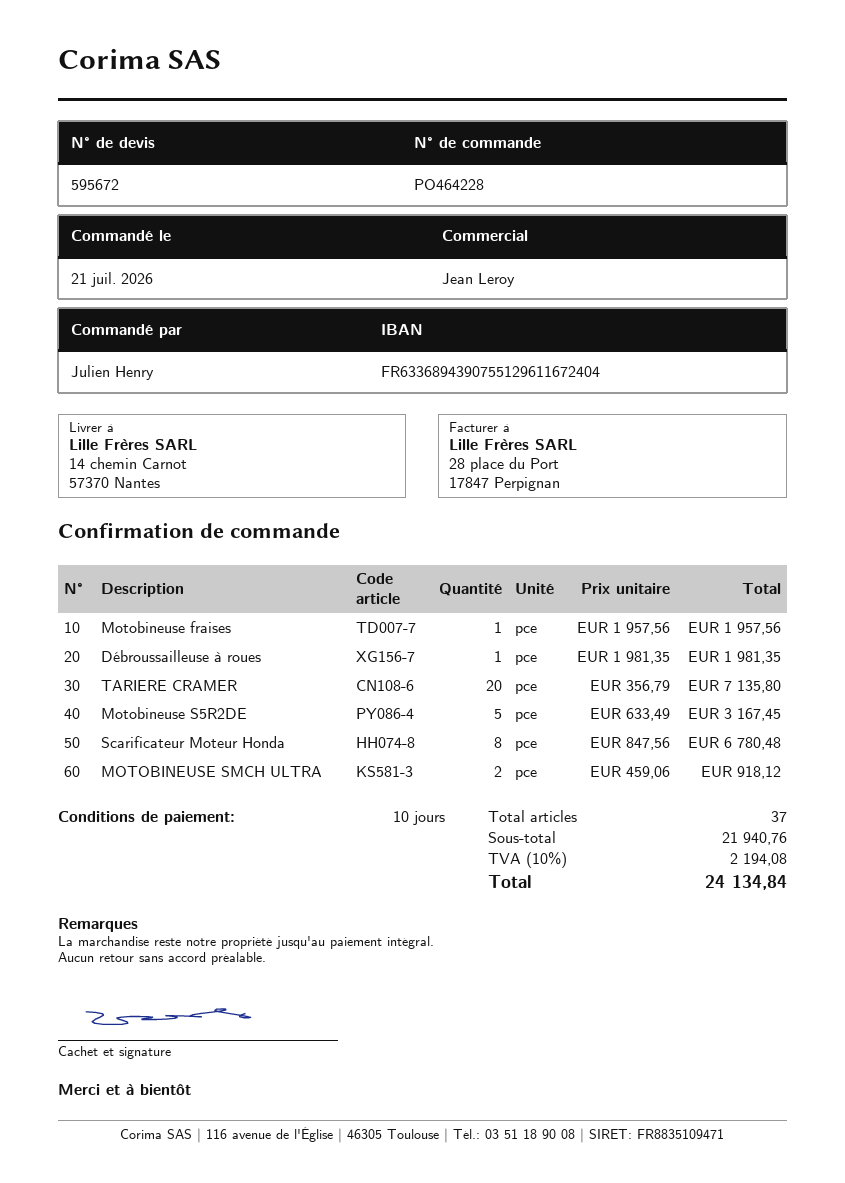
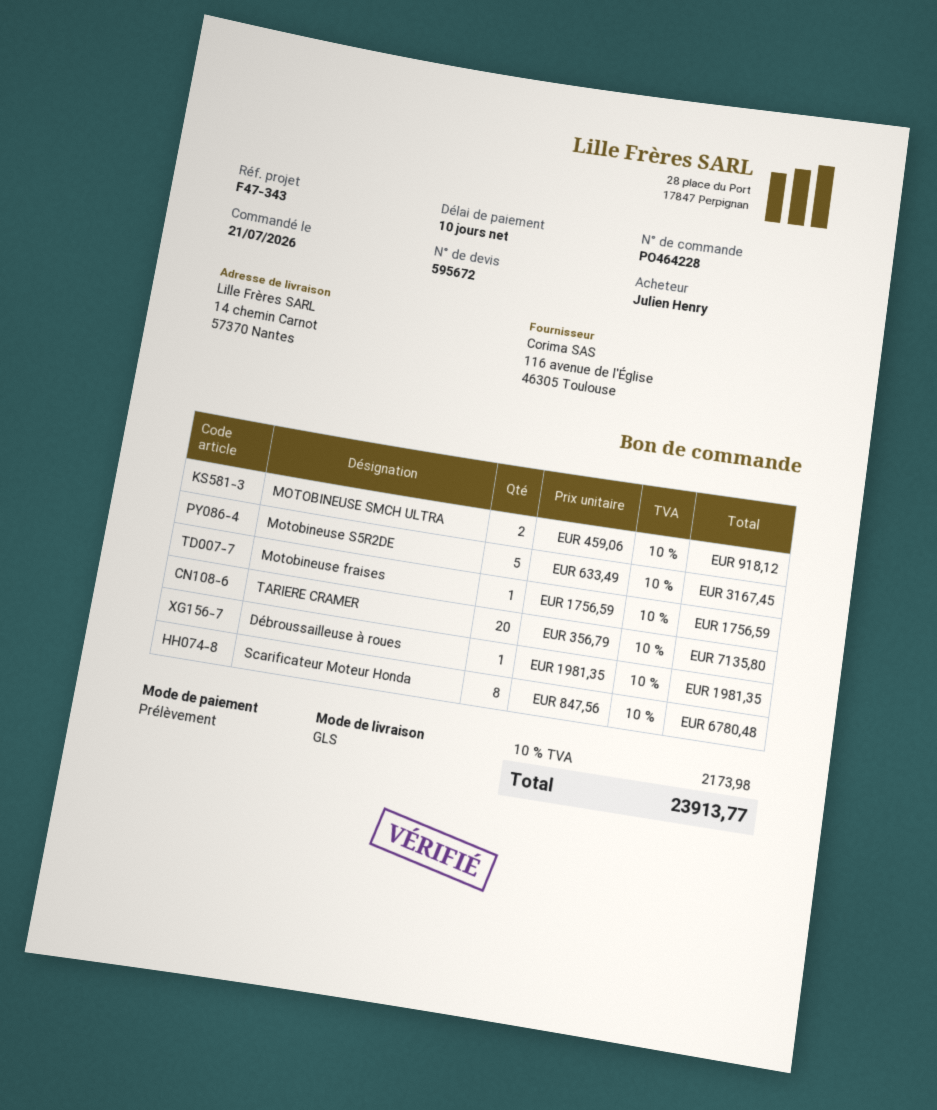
Motobineuse fraises: 1 x 1957.56 = 1957.56 -> 1 x 1756.59 = 1756.59
tax: 10% = 2194.08 -> 10% = 2173.98
total: 24134.84 -> 23913.77

